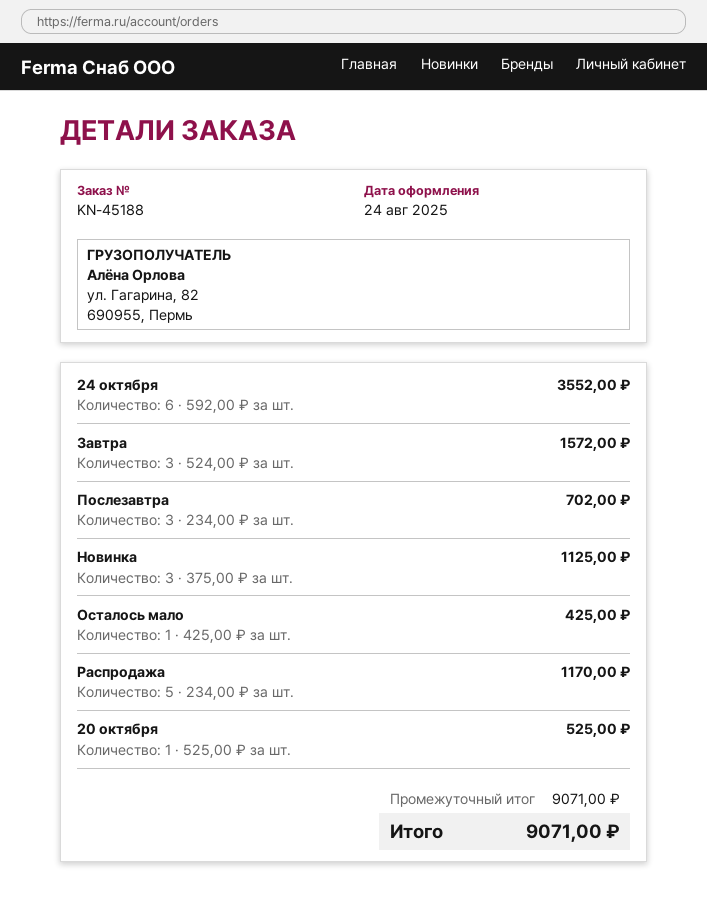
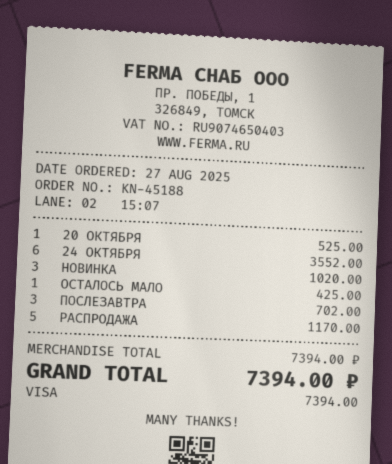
order date: 2025-08-24 -> 2025-08-27
Завтра: 3 for 1572.00 -> none
Новинка: 3 for 1125.00 -> 3 for 1020.00
subtotal: 9071.00 -> 7394.00
total: 9071.00 -> 7394.00

